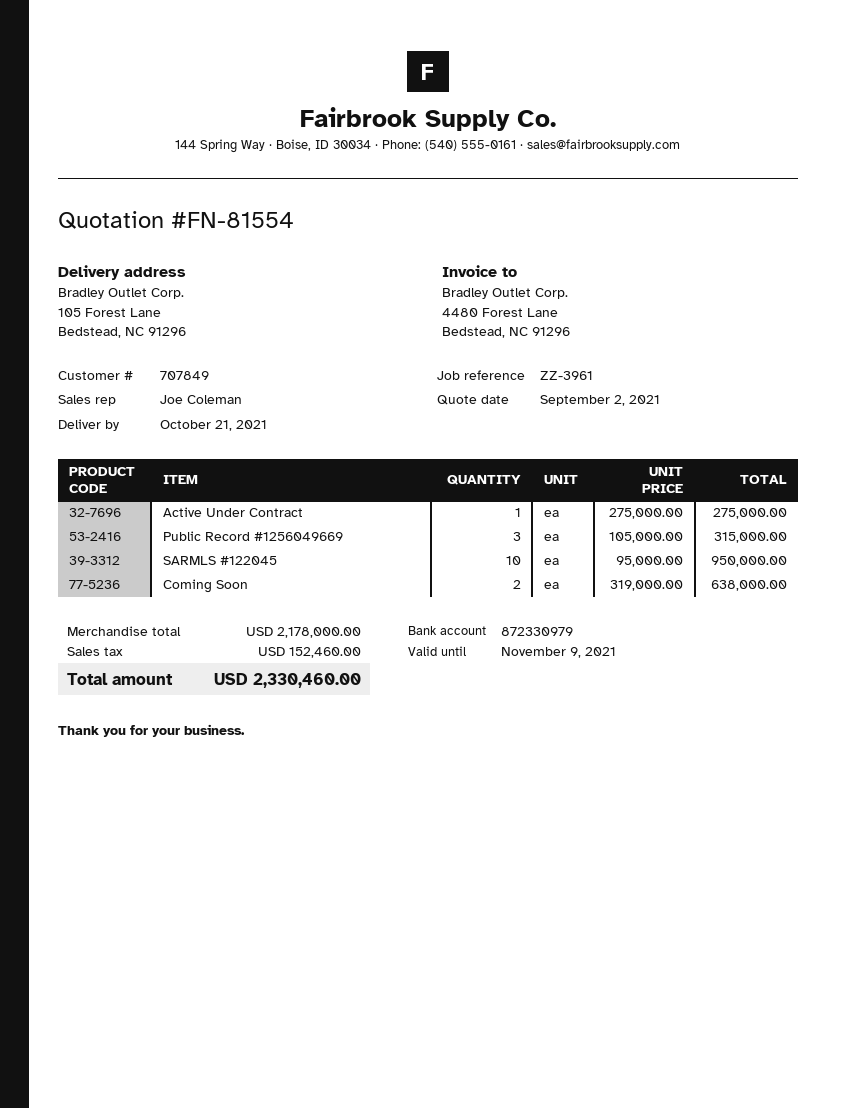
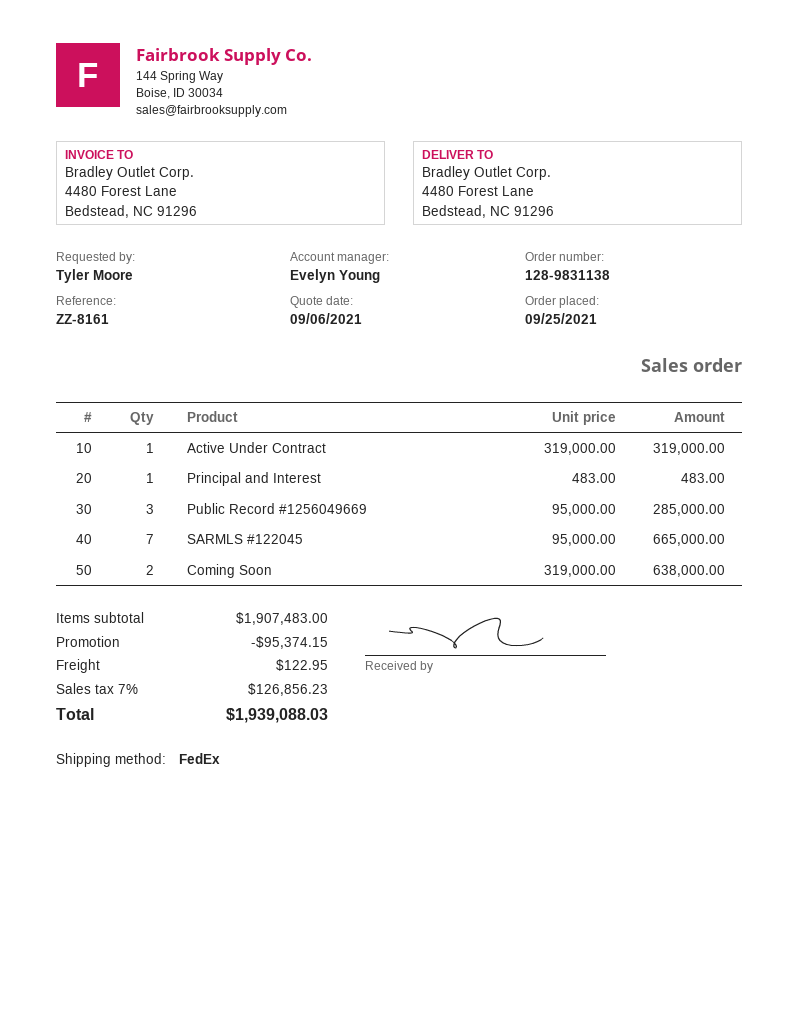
quote date: 2021-09-02 -> 2021-09-06
reference: ZZ-3961 -> ZZ-8161
sales rep: Joe Coleman -> Evelyn Young
ship to: 105 Forest Lane, Bedstead, NC 91296 -> 4480 Forest Lane, Bedstead, NC 91296
Active Under Contract: 1 x 275000.00 = 275000.00 -> 1 x 319000.00 = 319000.00
Public Record #1256049669: 3 x 105000.00 = 315000.00 -> 3 x 95000.00 = 285000.00
SARMLS #122045: 10 x 95000.00 = 950000.00 -> 7 x 95000.00 = 665000.00
Principal and Interest: none -> 1 x 483.00 = 483.00
subtotal: 2178000.00 -> 1907483.00
discount: none -> 95374.15
shipping: none -> 122.95
tax: 152460.00 -> 126856.23
total: 2330460.00 -> 1939088.03

